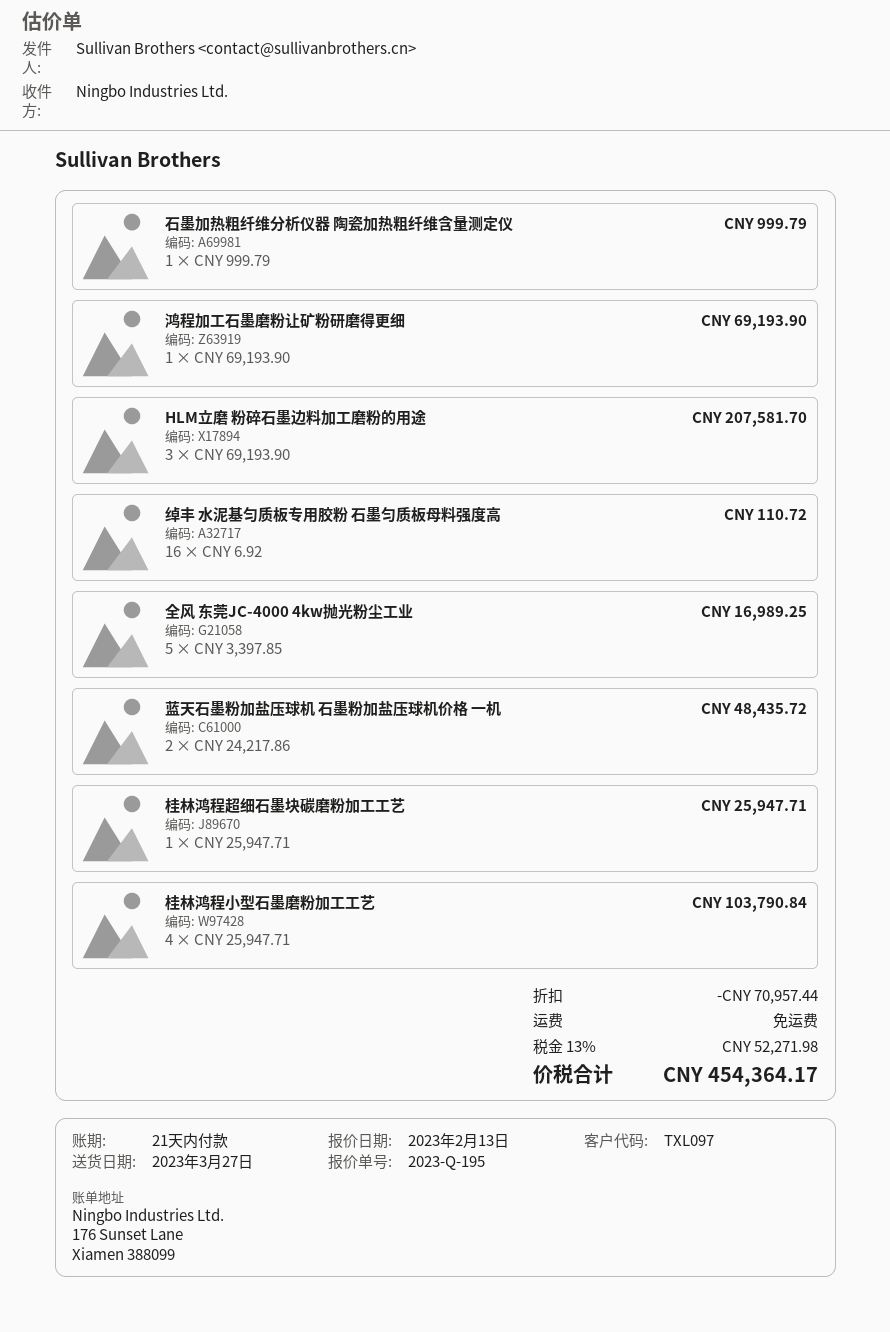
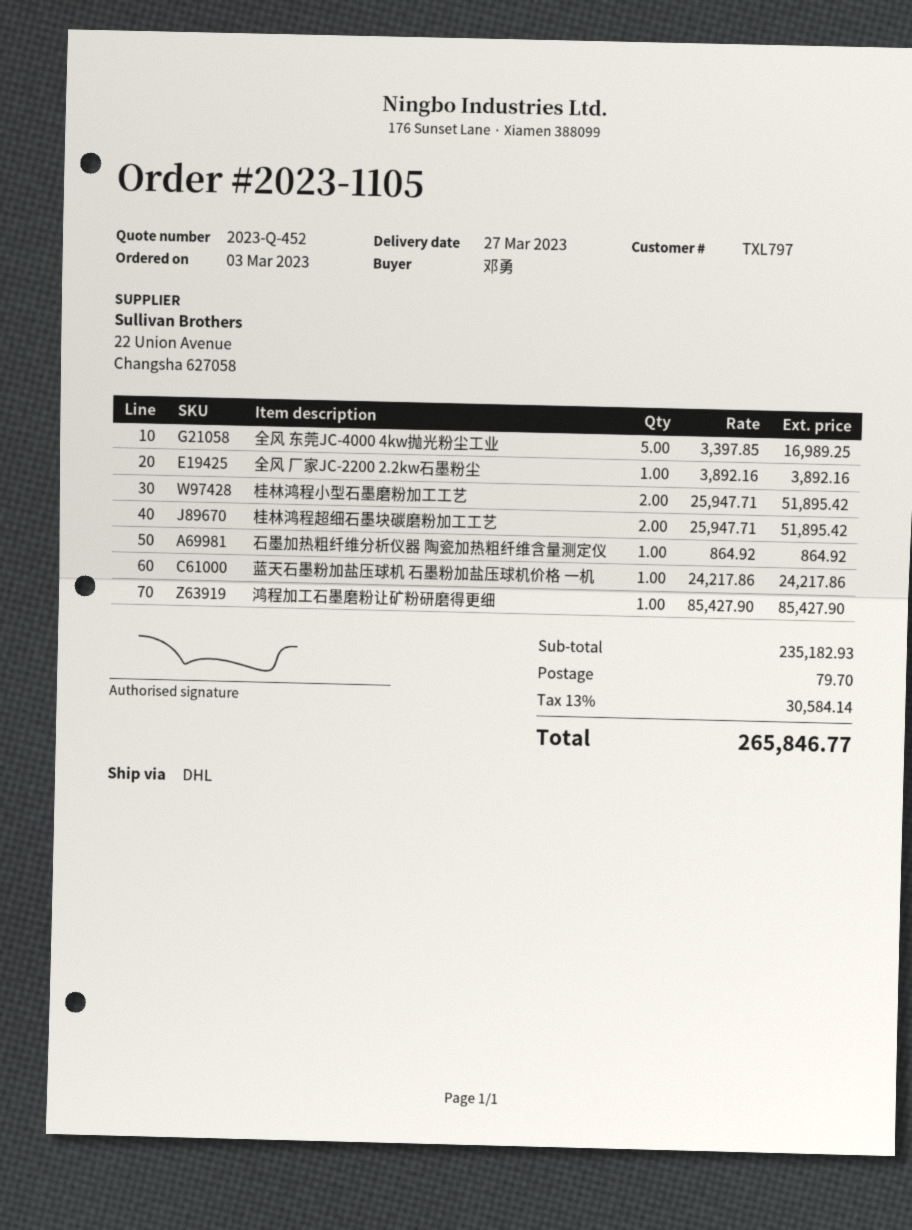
quote number: 2023-Q-195 -> 2023-Q-452
customer number: TXL097 -> TXL797
石墨加热粗纤维分析仪器 陶瓷加热粗纤维含量测定仪: 1 x 999.79 = 999.79 -> 1 x 864.92 = 864.92
鸿程加工石墨磨粉让矿粉研磨得更细: 1 x 69193.90 = 69193.90 -> 1 x 85427.90 = 85427.90
HLM立磨 粉碎石墨边料加工磨粉的用途: 3 x 69193.90 = 207581.70 -> none
绰丰 水泥基匀质板专用胶粉 石墨匀质板母料强度高: 16 x 6.92 = 110.72 -> none
蓝天石墨粉加盐压球机 石墨粉加盐压球机价格 一机: 2 x 24217.86 = 48435.72 -> 1 x 24217.86 = 24217.86
桂林鸿程超细石墨块碳磨粉加工工艺: 1 x 25947.71 = 25947.71 -> 2 x 25947.71 = 51895.42
桂林鸿程小型石墨磨粉加工工艺: 4 x 25947.71 = 103790.84 -> 2 x 25947.71 = 51895.42
全风 厂家JC-2200 2.2kw石墨粉尘: none -> 1 x 3892.16 = 3892.16
discount: 70957.44 -> none
shipping: 0.00 -> 79.70
tax: 13% = 52271.98 -> 13% = 30584.14
total: 454364.17 -> 265846.77

